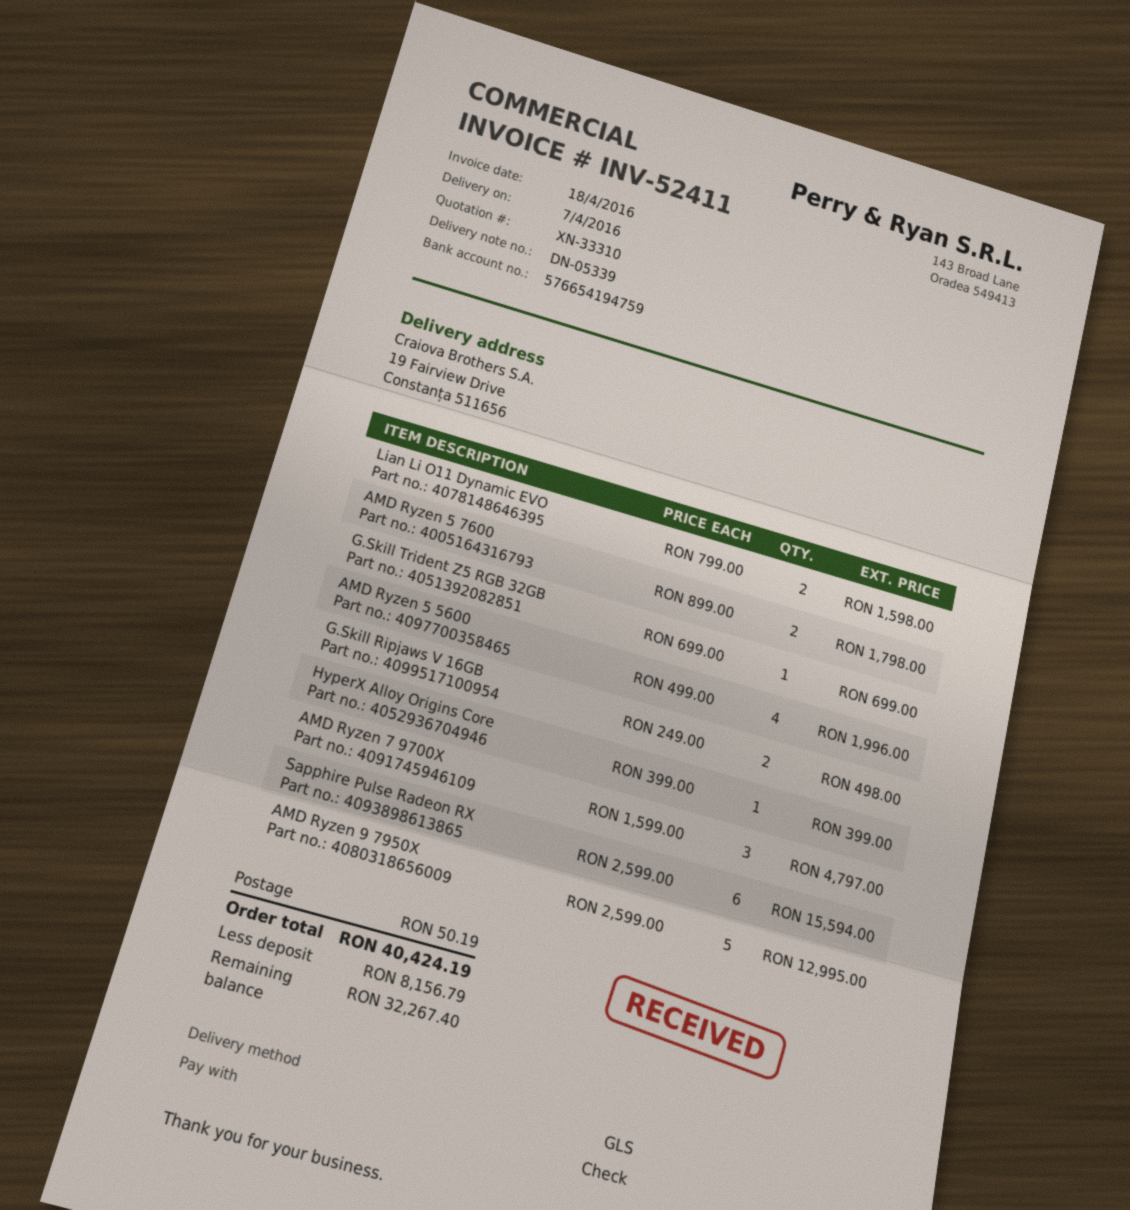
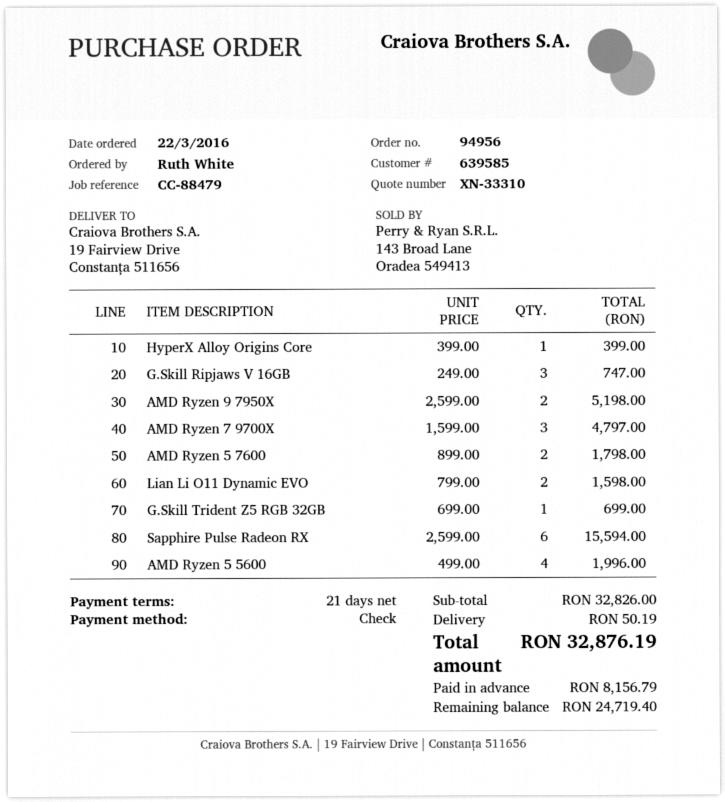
G.Skill Ripjaws V 16GB: 2 x 249.00 = 498.00 -> 3 x 249.00 = 747.00
AMD Ryzen 9 7950X: 5 x 2599.00 = 12995.00 -> 2 x 2599.00 = 5198.00
total: 40424.19 -> 32876.19
balance: 32267.40 -> 24719.40

